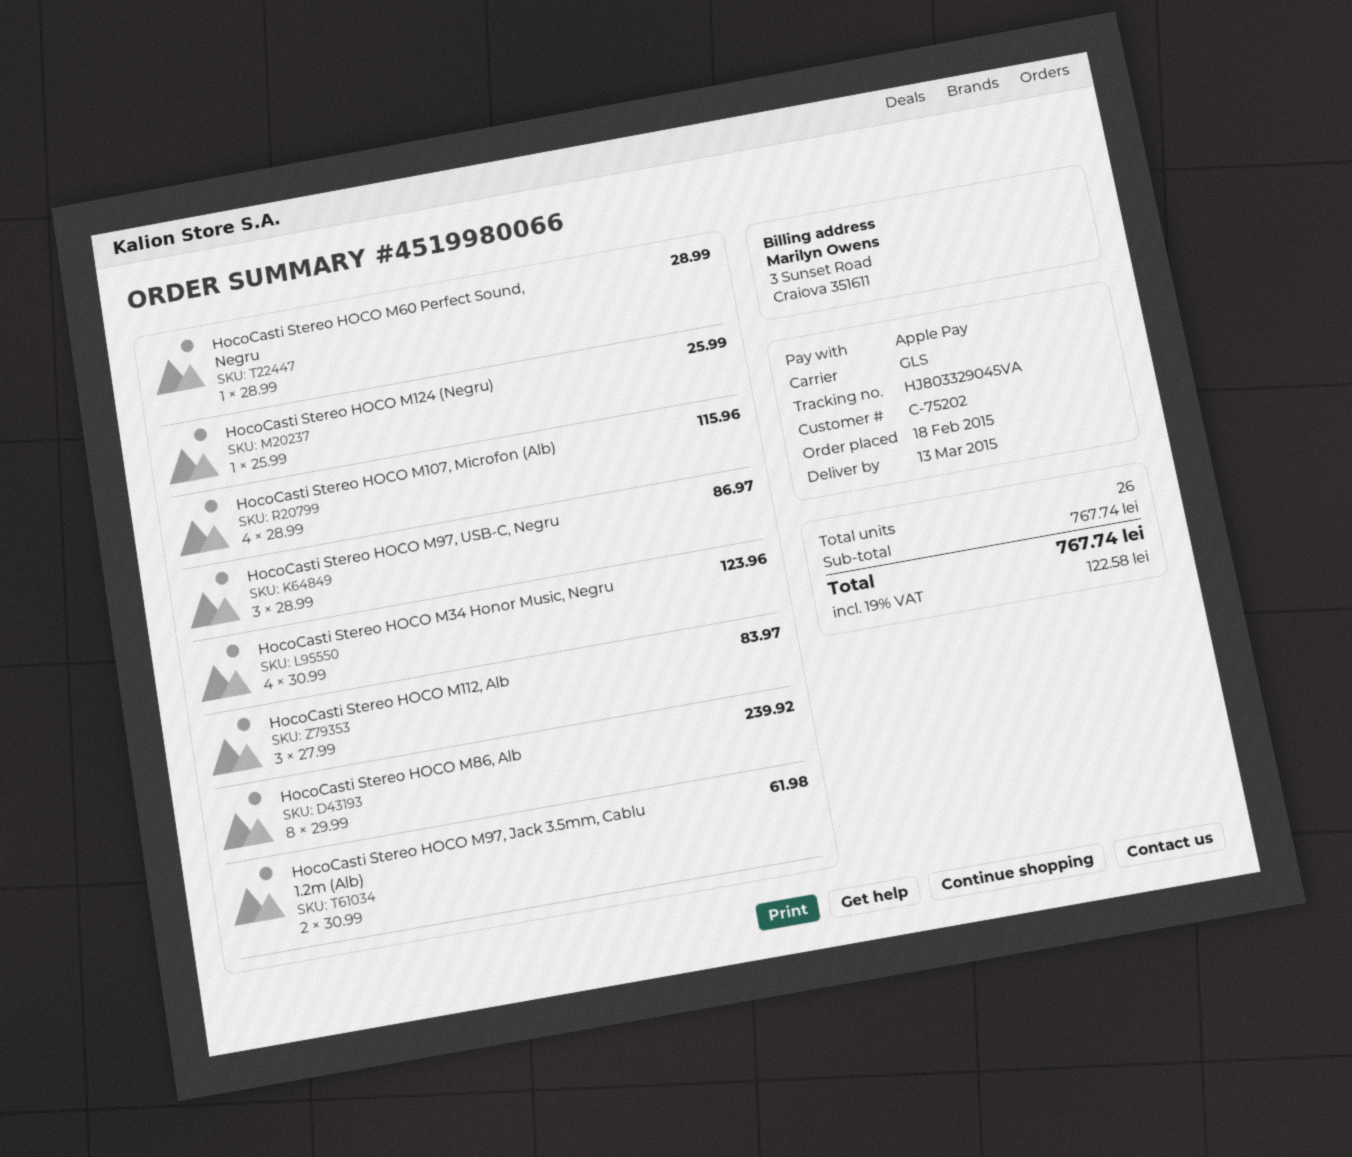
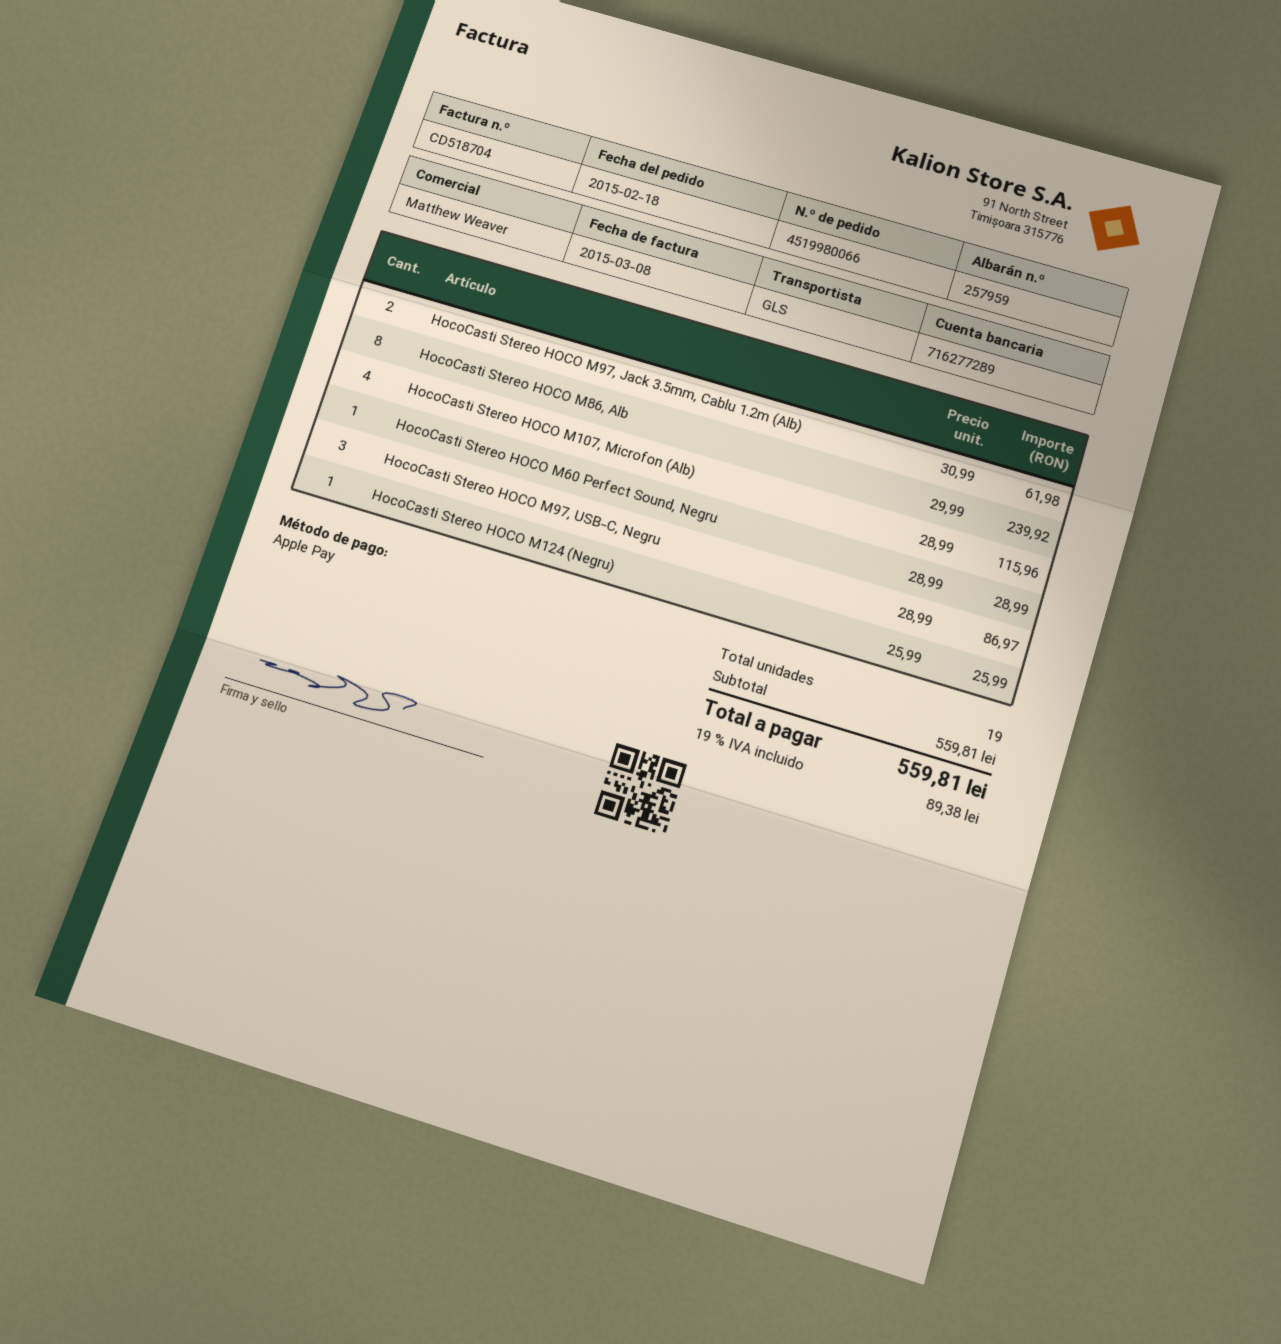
HocoCasti Stereo HOCO M34 Honor Music, Negru: 4 x 30.99 = 123.96 -> none
HocoCasti Stereo HOCO M112, Alb: 3 x 27.99 = 83.97 -> none
total quantity: 26 -> 19
subtotal: 767.74 -> 559.81
tax: 19% = 122.58 -> 19% = 89.38
total: 767.74 -> 559.81

